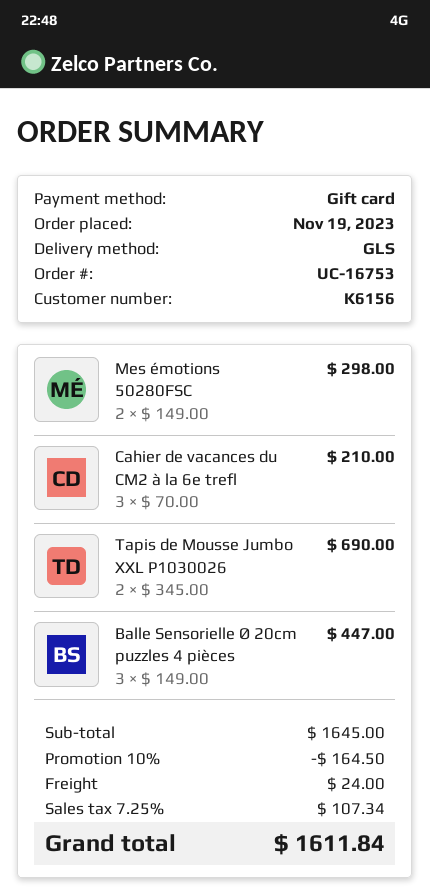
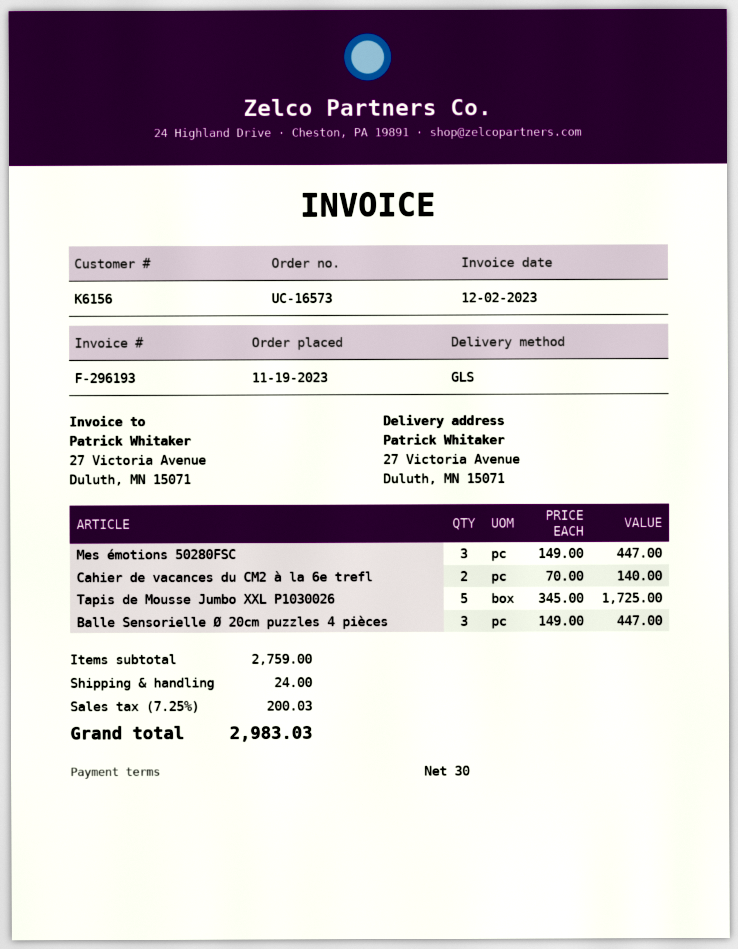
order number: UC-16753 -> UC-16573
Mes émotions 50280FSC: 2 x 149.00 = 298.00 -> 3 x 149.00 = 447.00
Cahier de vacances du CM2 à la 6e trefl: 3 x 70.00 = 210.00 -> 2 x 70.00 = 140.00
Tapis de Mousse Jumbo XXL P1030026: 2 x 345.00 = 690.00 -> 5 x 345.00 = 1725.00
subtotal: 1645.00 -> 2759.00
discount: 10% = 164.50 -> none
tax: 7.25% = 107.34 -> 7.25% = 200.03
total: 1611.84 -> 2983.03

